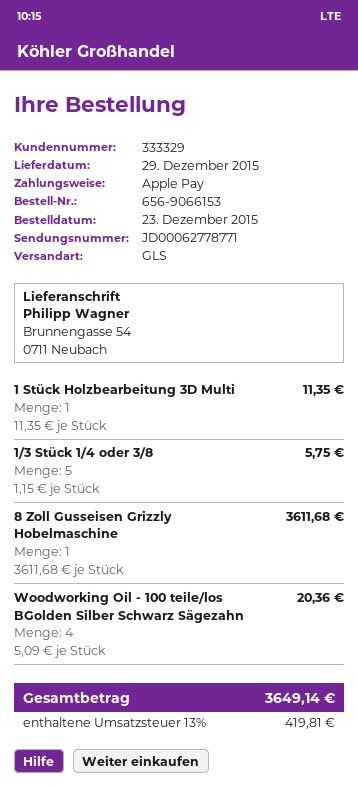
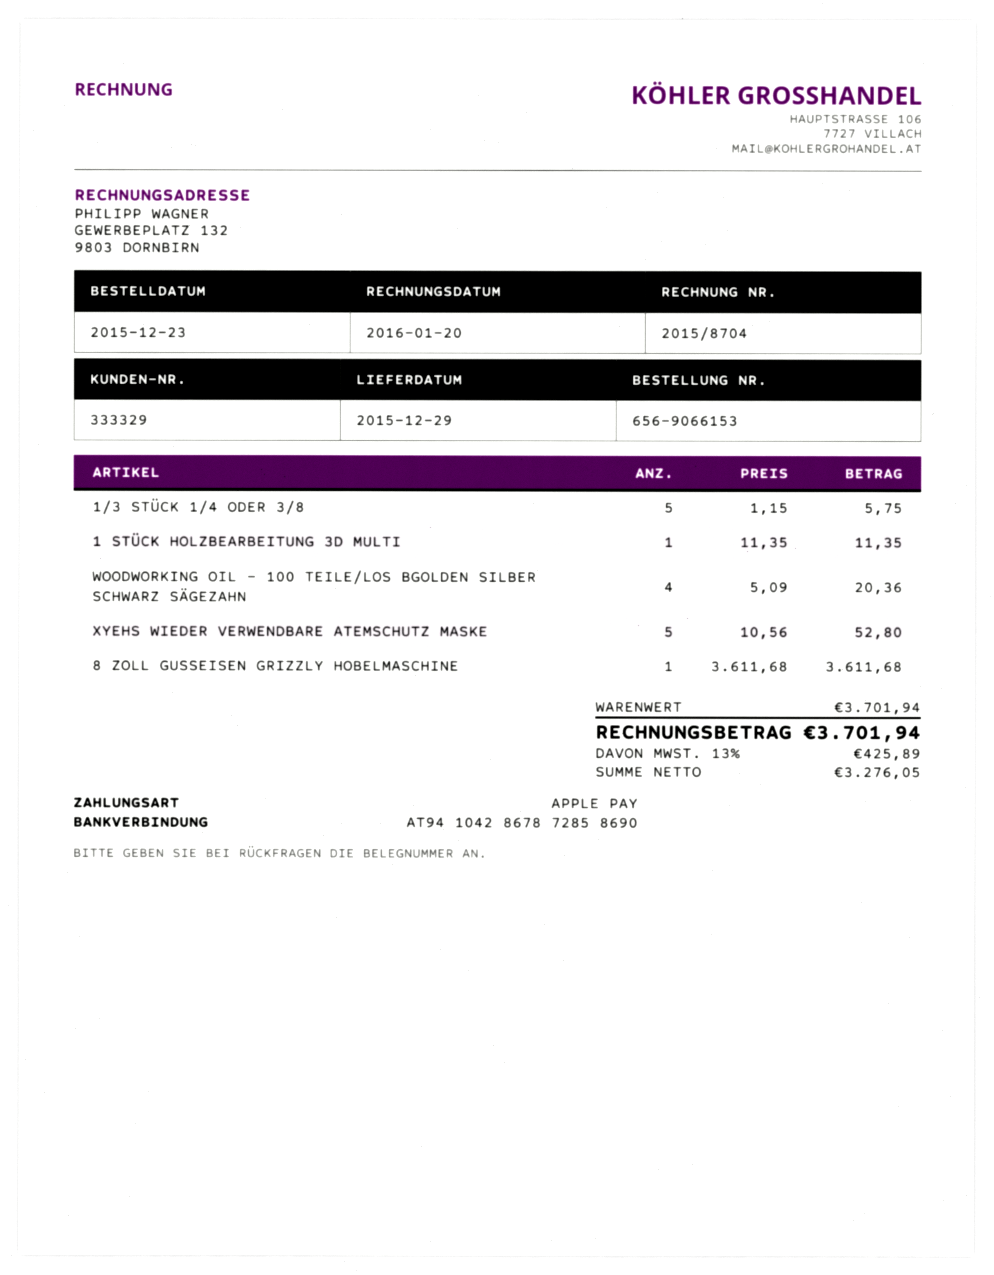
XYEHS WIEDER VERWENDBARE ATEMSCHUTZ MASKE: none -> 5 x 10.56 = 52.80
tax: 13% = 419.81 -> 13% = 425.89
total: 3649.14 -> 3701.94

